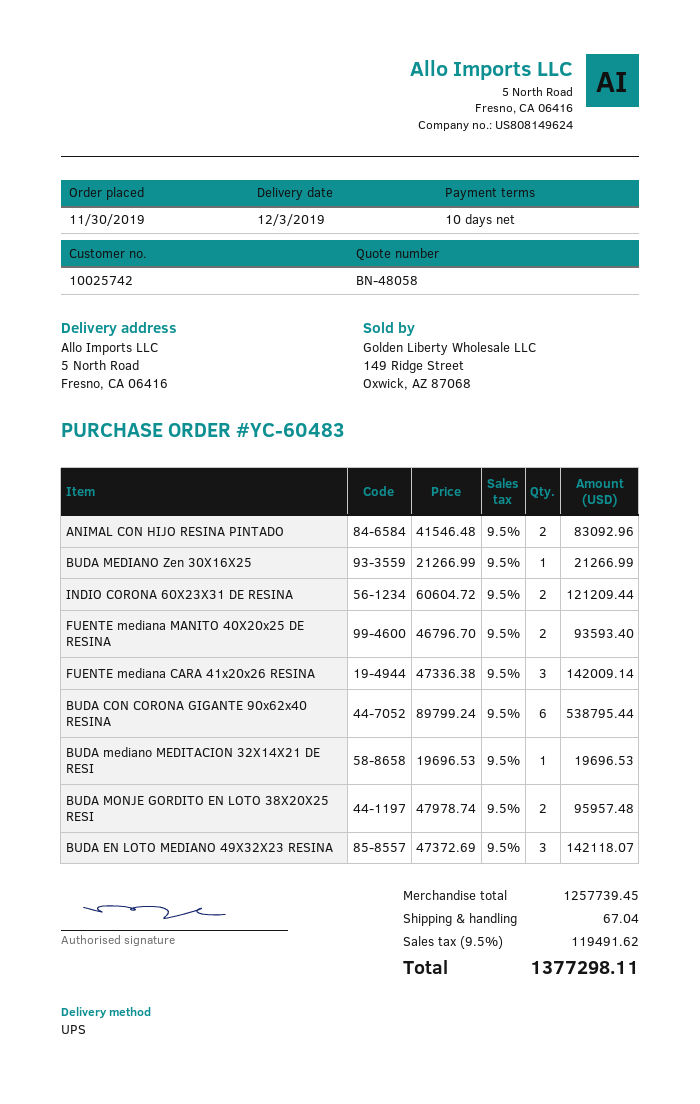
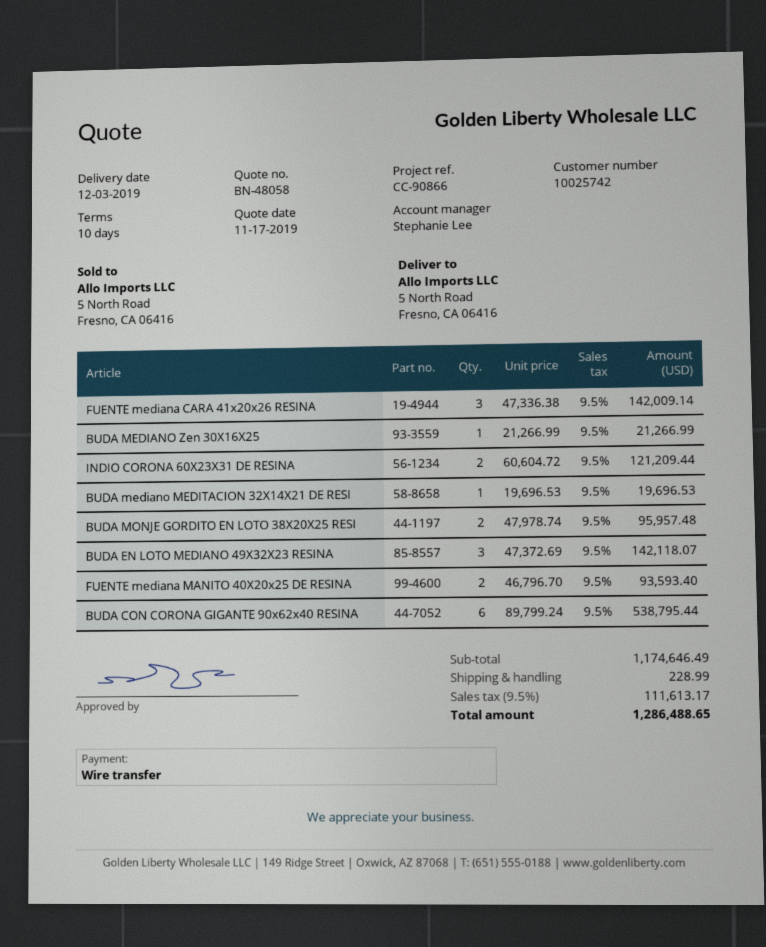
ANIMAL CON HIJO RESINA PINTADO: 2 x 41546.48 = 83092.96 -> none
subtotal: 1257739.45 -> 1174646.49
shipping: 67.04 -> 228.99
tax: 9.5% = 119491.62 -> 9.5% = 111613.17
total: 1377298.11 -> 1286488.65

